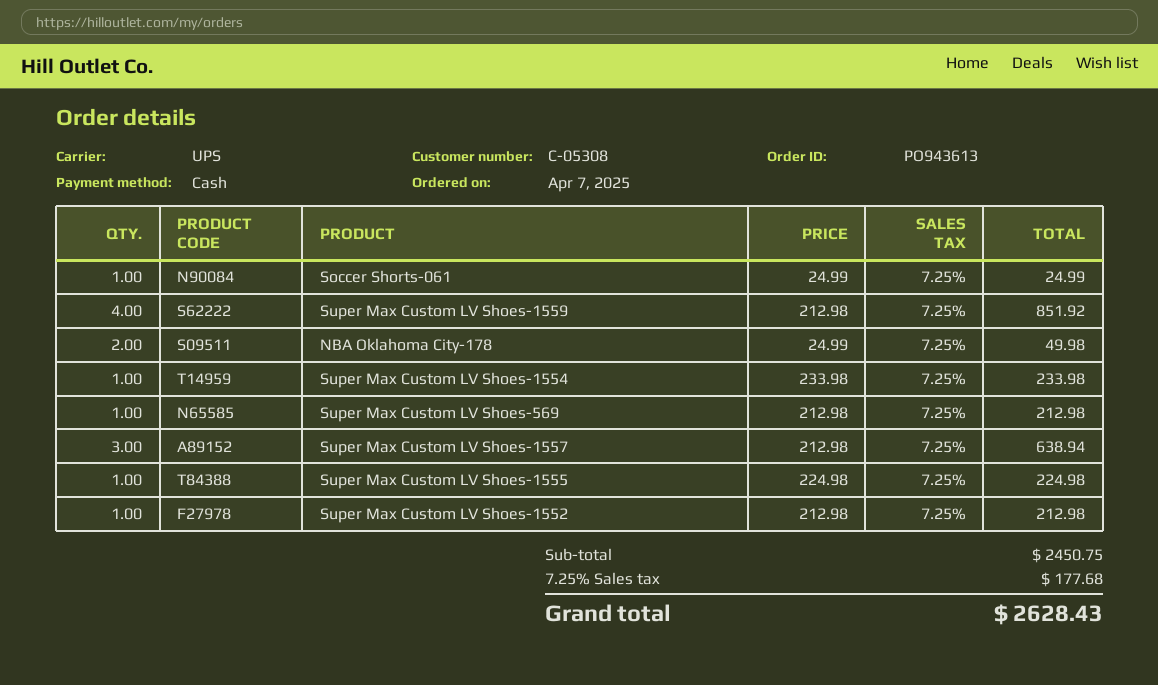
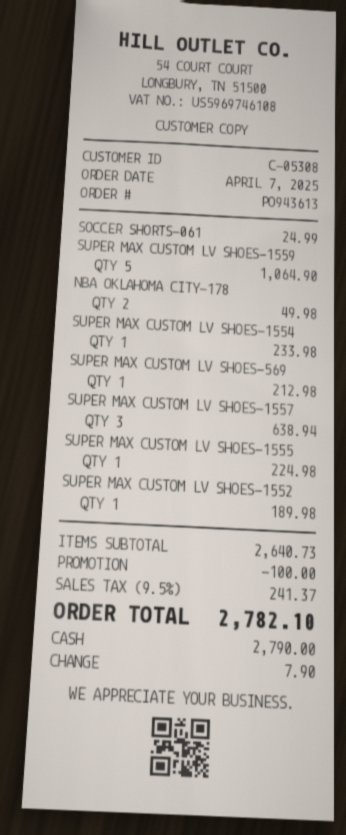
Super Max Custom LV Shoes-1559: 4 for 851.92 -> 5 for 1064.90
Super Max Custom LV Shoes-1552: 1 for 212.98 -> 1 for 189.98
subtotal: 2450.75 -> 2640.73
discount: none -> 100.00
tax: 7.25% = 177.68 -> 9.5% = 241.37
total: 2628.43 -> 2782.10

